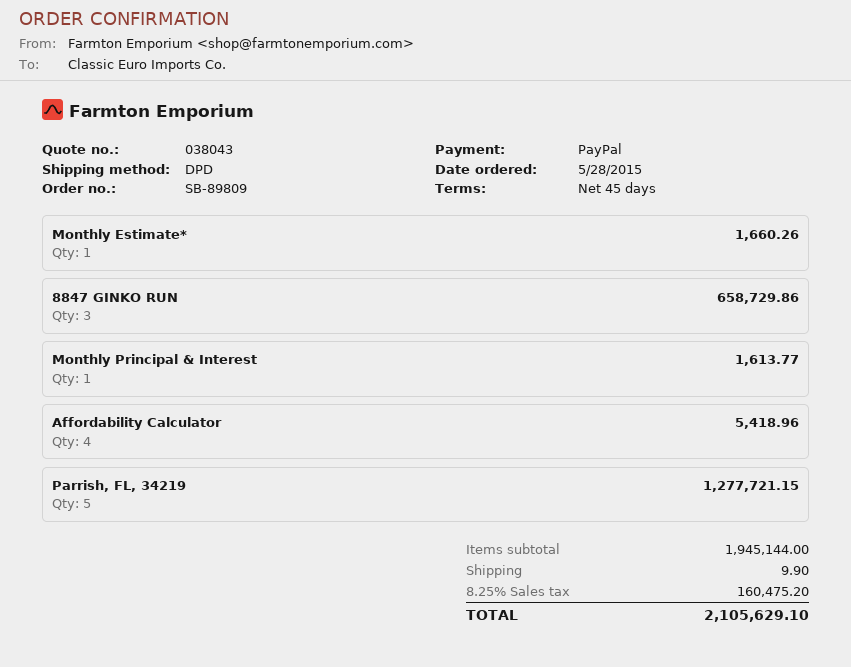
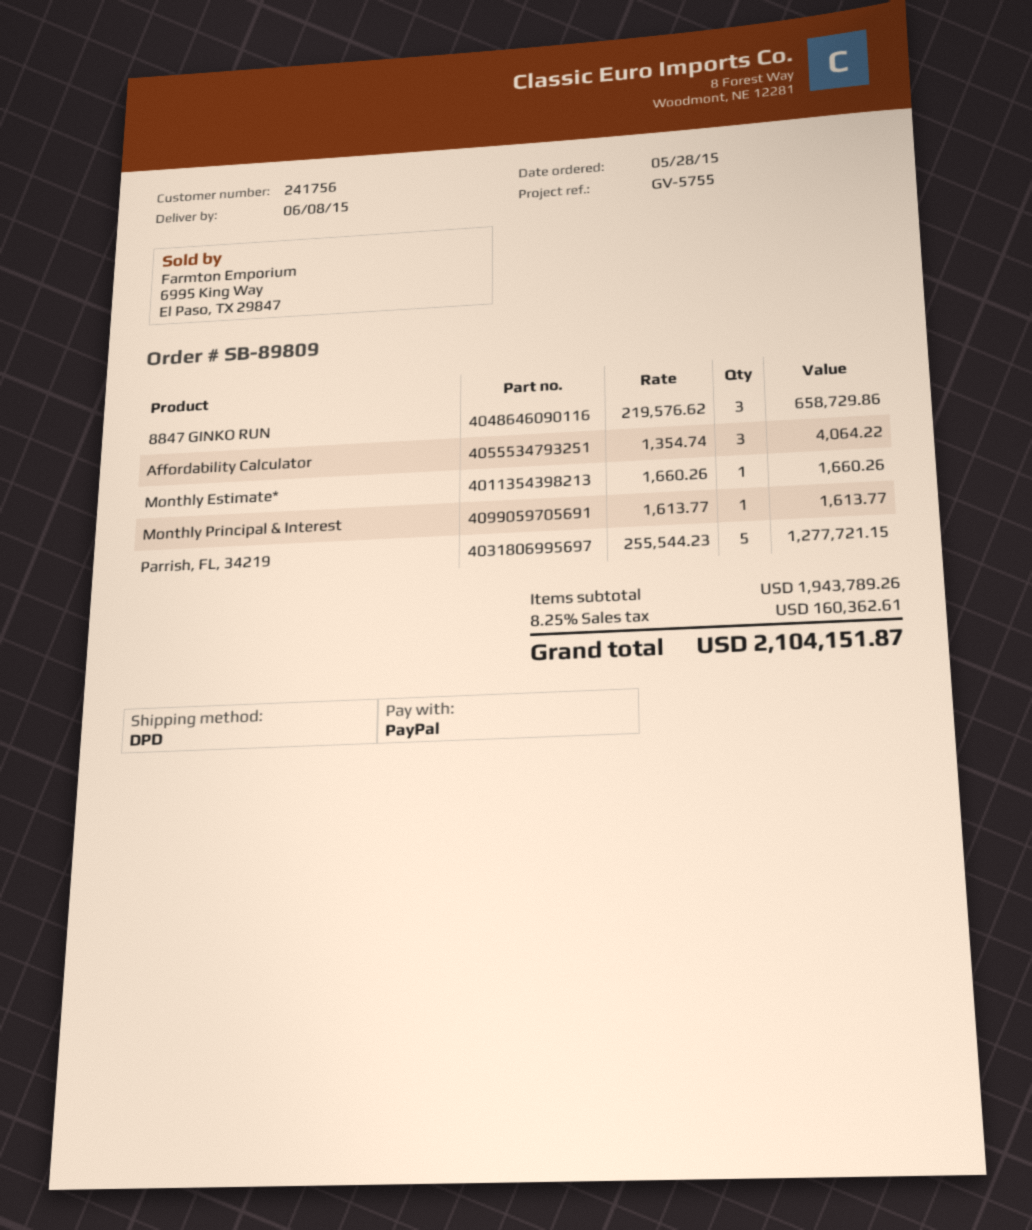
Affordability Calculator: 4 for 5418.96 -> 3 for 4064.22
subtotal: 1945144.00 -> 1943789.26
shipping: 9.90 -> none
tax: 8.25% = 160475.20 -> 8.25% = 160362.61
total: 2105629.10 -> 2104151.87

